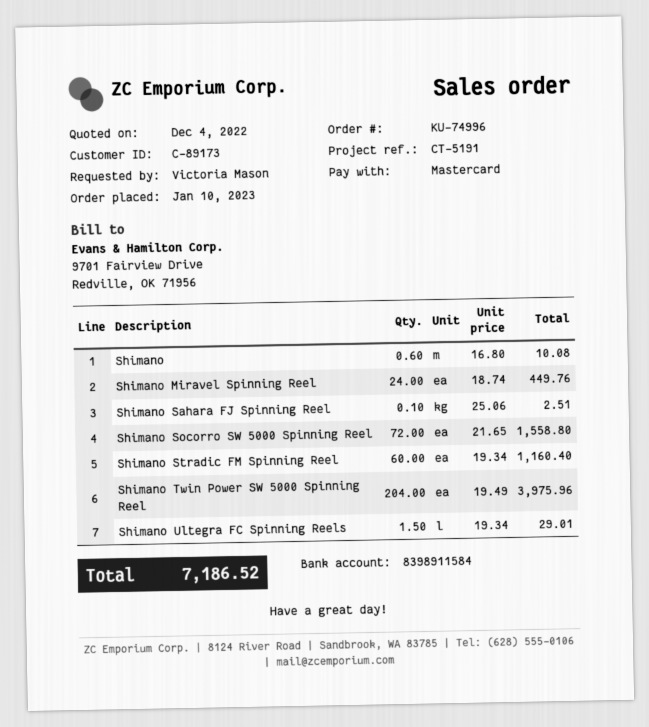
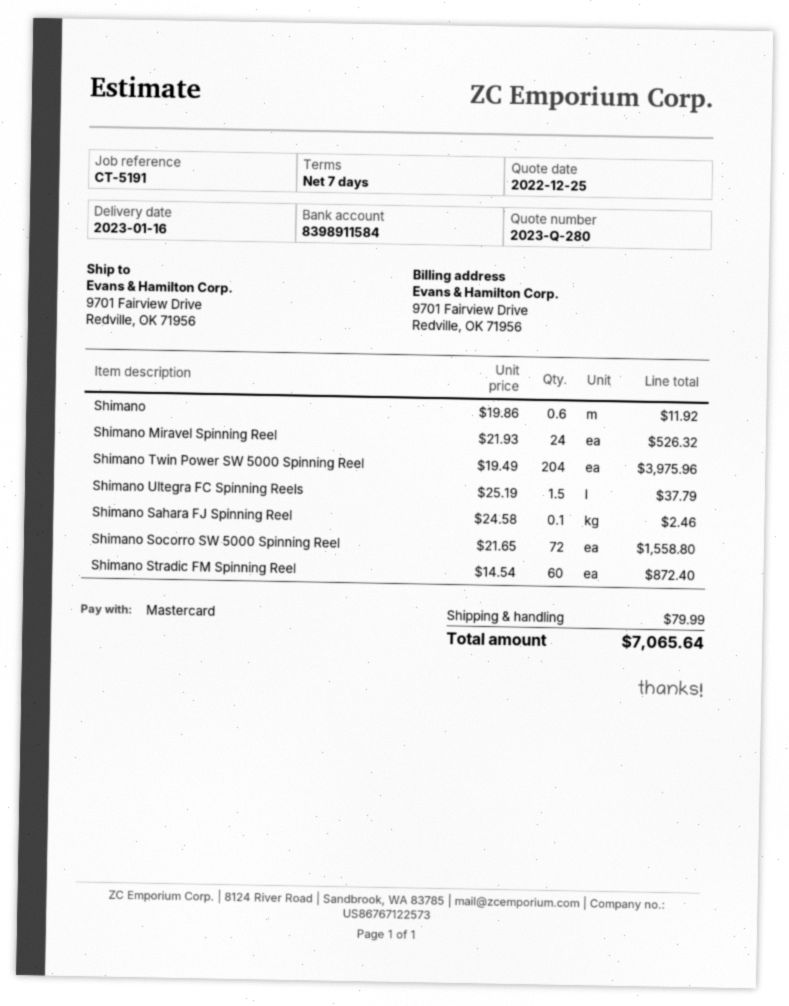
quote date: 2022-12-04 -> 2022-12-25
Shimano: 0.6 x 16.80 = 10.08 -> 0.6 x 19.86 = 11.92
Shimano Miravel Spinning Reel: 24 x 18.74 = 449.76 -> 24 x 21.93 = 526.32
Shimano Sahara FJ Spinning Reel: 0.1 x 25.06 = 2.51 -> 0.1 x 24.58 = 2.46
Shimano Stradic FM Spinning Reel: 60 x 19.34 = 1160.40 -> 60 x 14.54 = 872.40
Shimano Ultegra FC Spinning Reels: 1.5 x 19.34 = 29.01 -> 1.5 x 25.19 = 37.79
shipping: none -> 79.99
total: 7186.52 -> 7065.64

